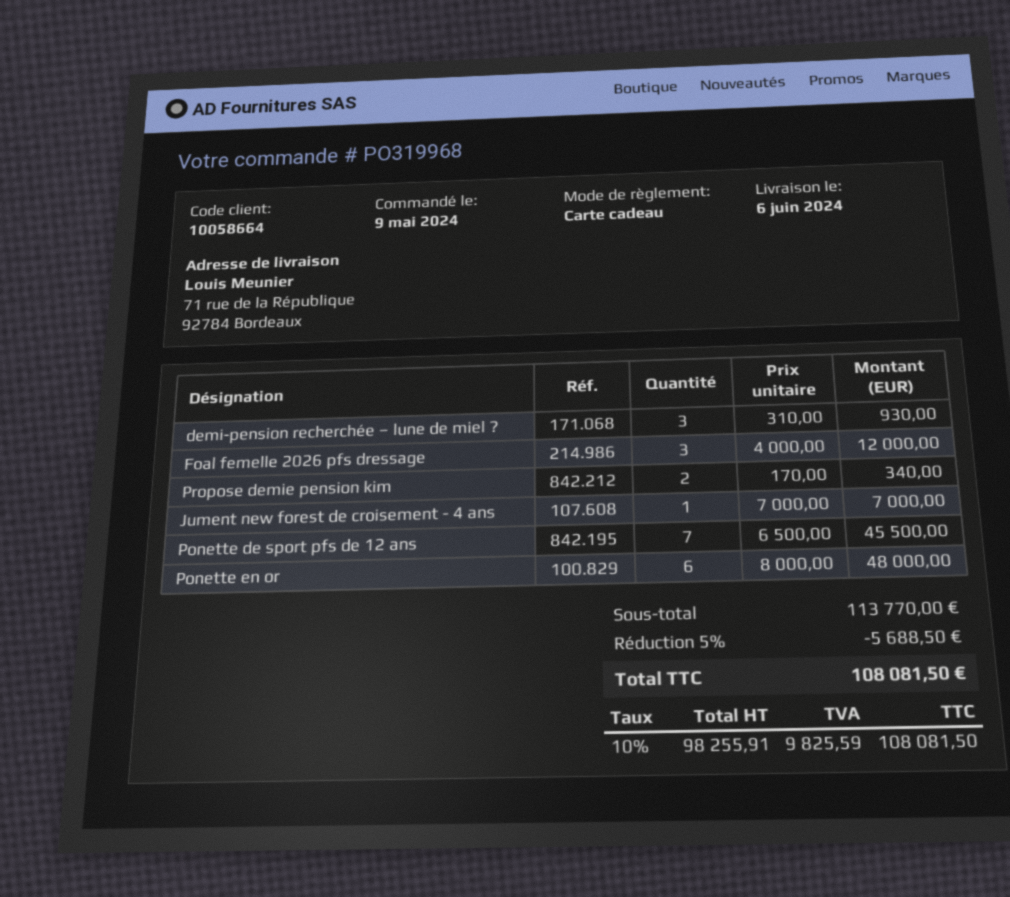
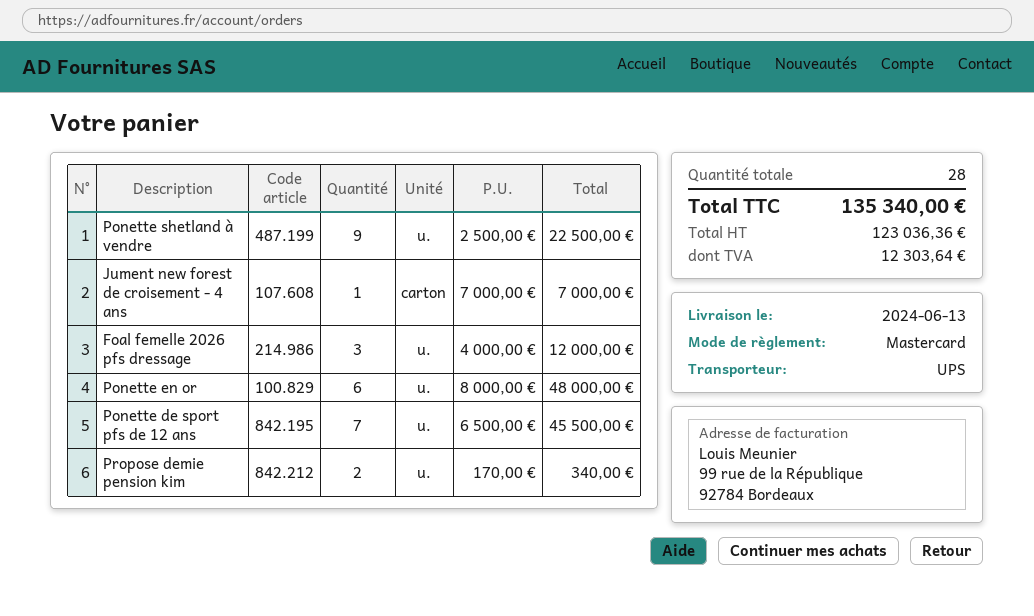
delivery date: 2024-06-06 -> 2024-06-13
payment method: gift card -> Mastercard
demi-pension recherchée – lune de miel ?: 3 x 310.00 = 930.00 -> none
Ponette shetland à vendre: none -> 9 x 2500.00 = 22500.00
discount: 5% = 5688.50 -> none
net: 98255.91 -> 123036.36
tax: 9825.59 -> 12303.64
total: 108081.50 -> 135340.00

